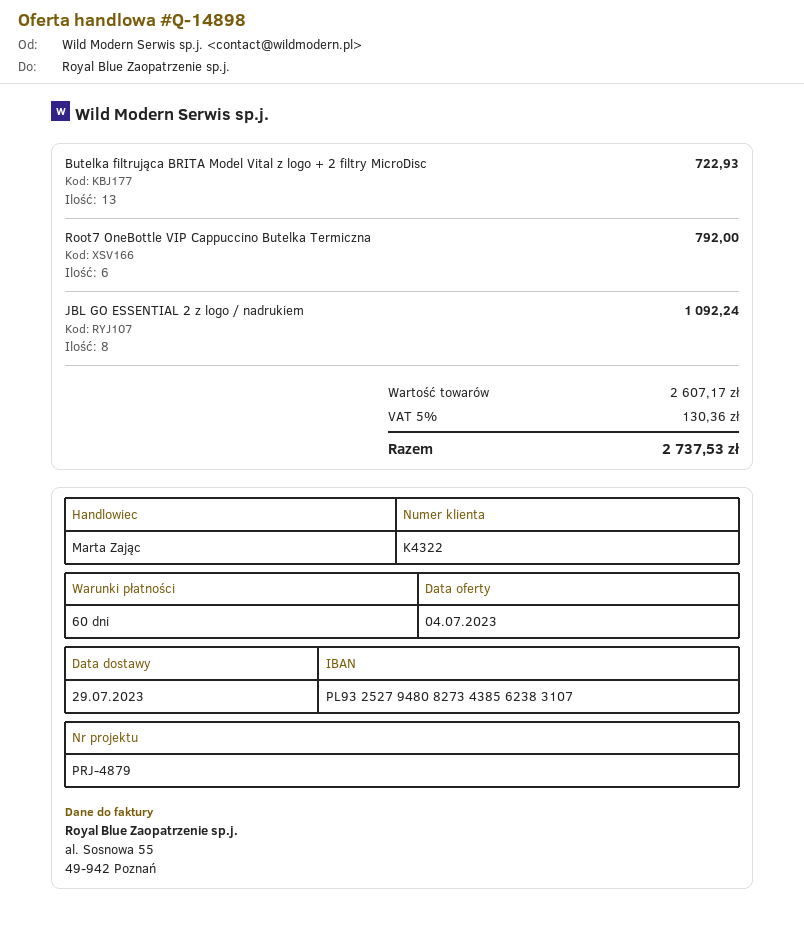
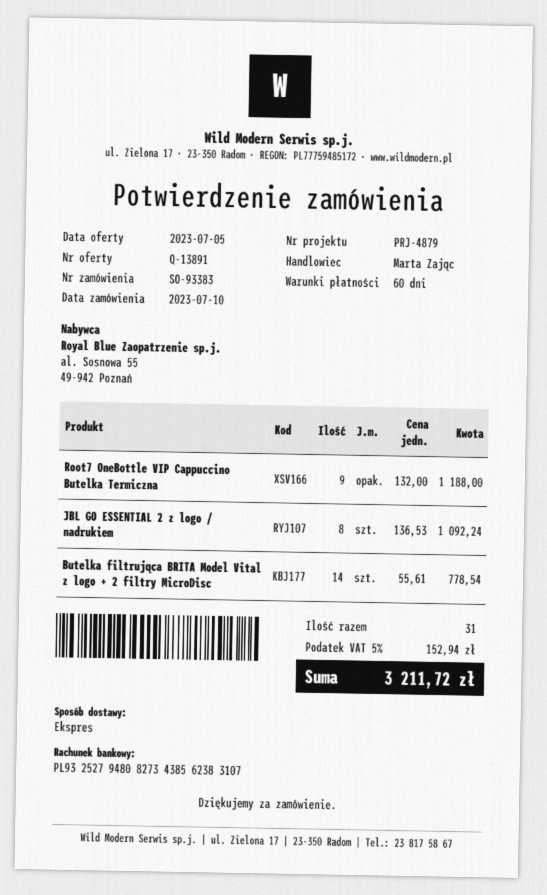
quote number: Q-14898 -> Q-13891
quote date: 2023-07-04 -> 2023-07-05
Butelka filtrująca BRITA Model Vital z logo + 2 filtry MicroDisc: 13 for 722.93 -> 14 for 778.54
Root7 OneBottle VIP Cappuccino Butelka Termiczna: 6 for 792.00 -> 9 for 1188.00
tax: 5% = 130.36 -> 5% = 152.94
total: 2737.53 -> 3211.72

